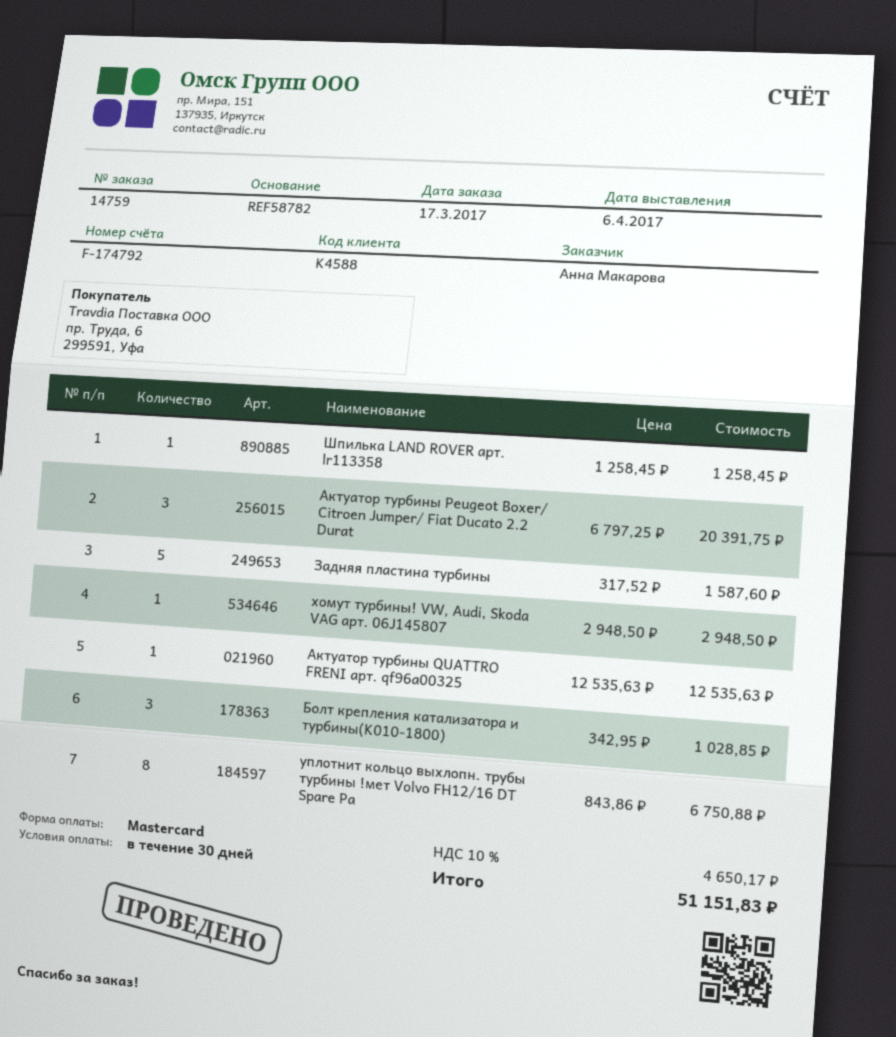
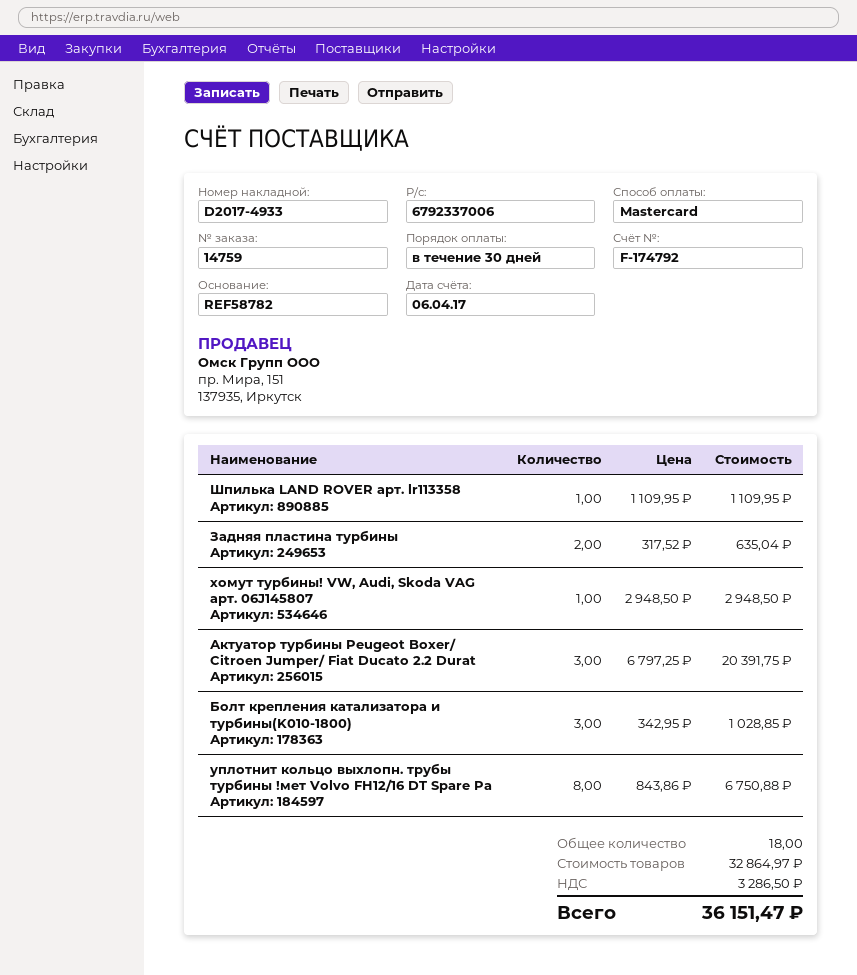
Шпилька LAND ROVER арт. lr113358: 1 x 1258.45 = 1258.45 -> 1 x 1109.95 = 1109.95
Задняя пластина турбины: 5 x 317.52 = 1587.60 -> 2 x 317.52 = 635.04
Актуатор турбины QUATTRO FRENI арт. qf96a00325: 1 x 12535.63 = 12535.63 -> none
tax: 4650.17 -> 3286.50
total: 51151.83 -> 36151.47

